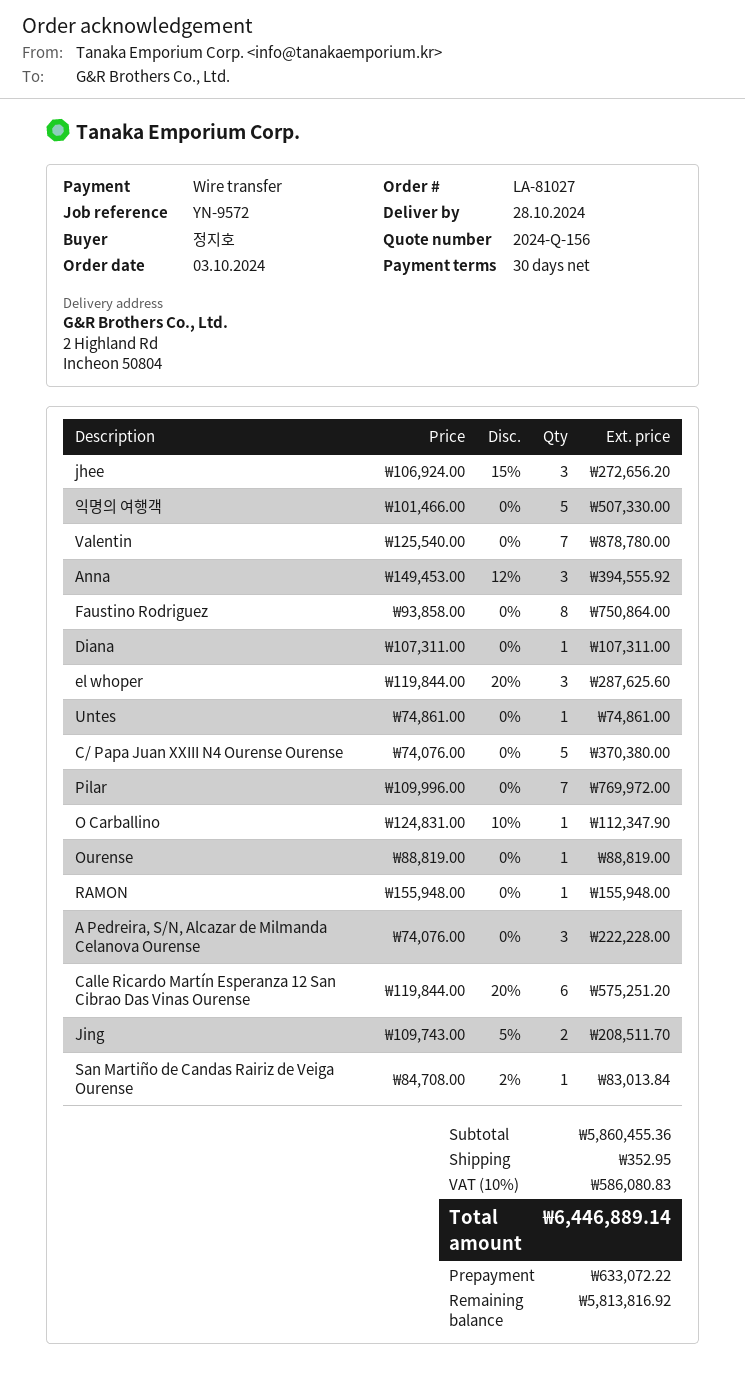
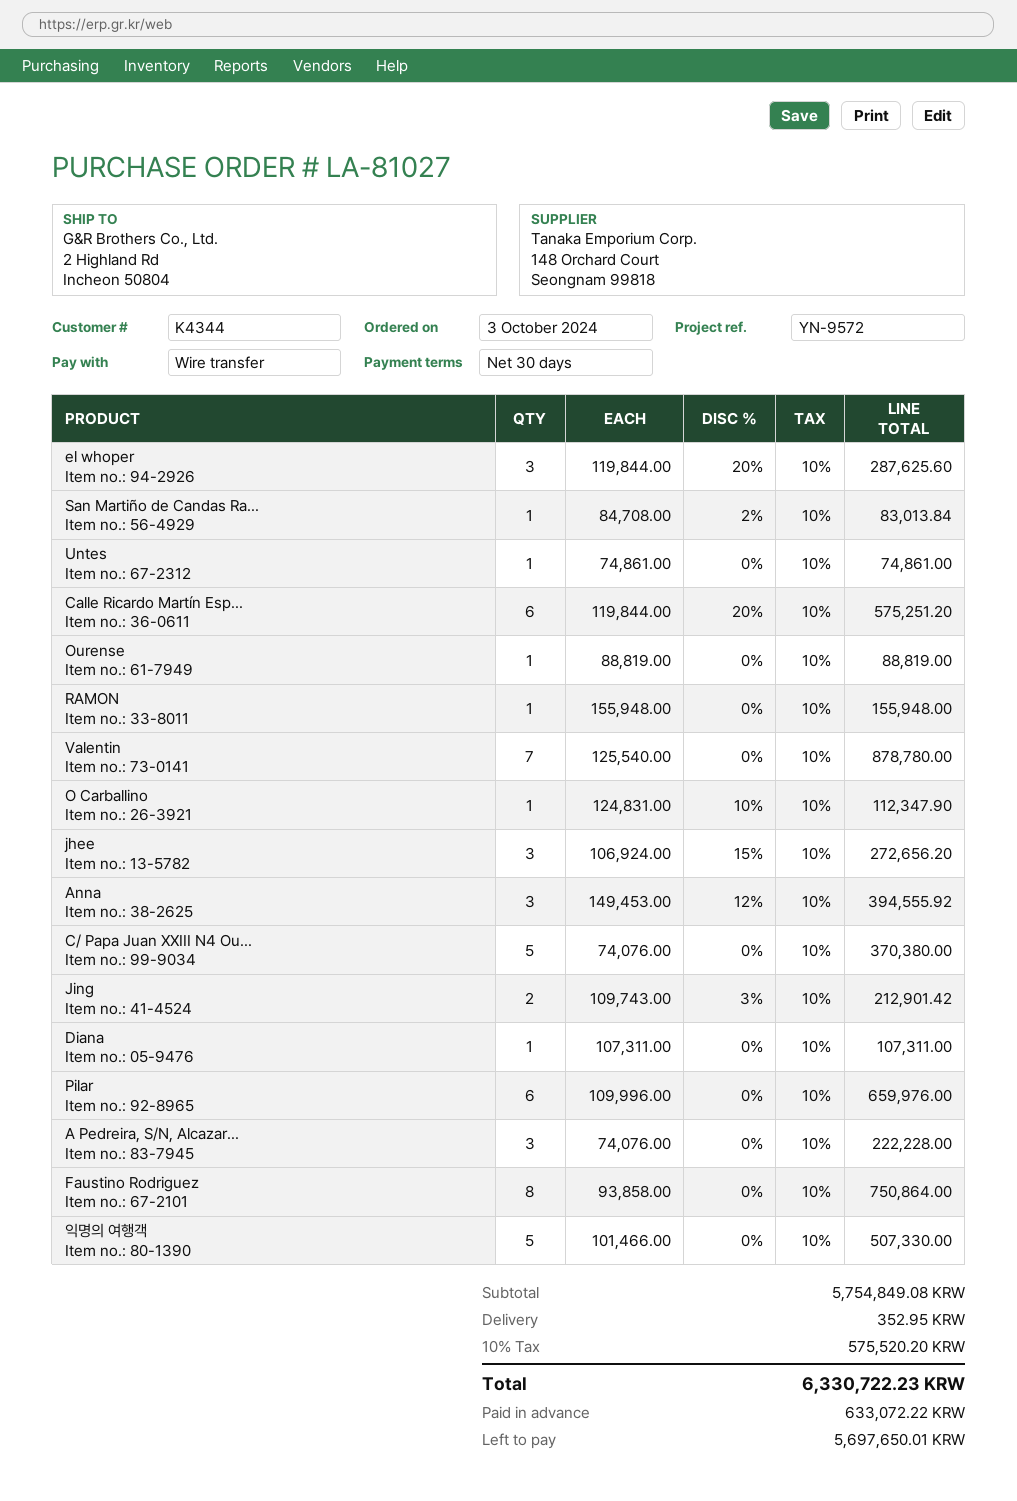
Pilar: 7 x 109996.00 = 769972.00 -> 6 x 109996.00 = 659976.00
Jing: 2 x 109743.00 - 5% = 208511.70 -> 2 x 109743.00 - 3% = 212901.42
subtotal: 5860455.36 -> 5754849.08
tax: 10% = 586080.83 -> 10% = 575520.20
total: 6446889.14 -> 6330722.23
balance: 5813816.92 -> 5697650.01

